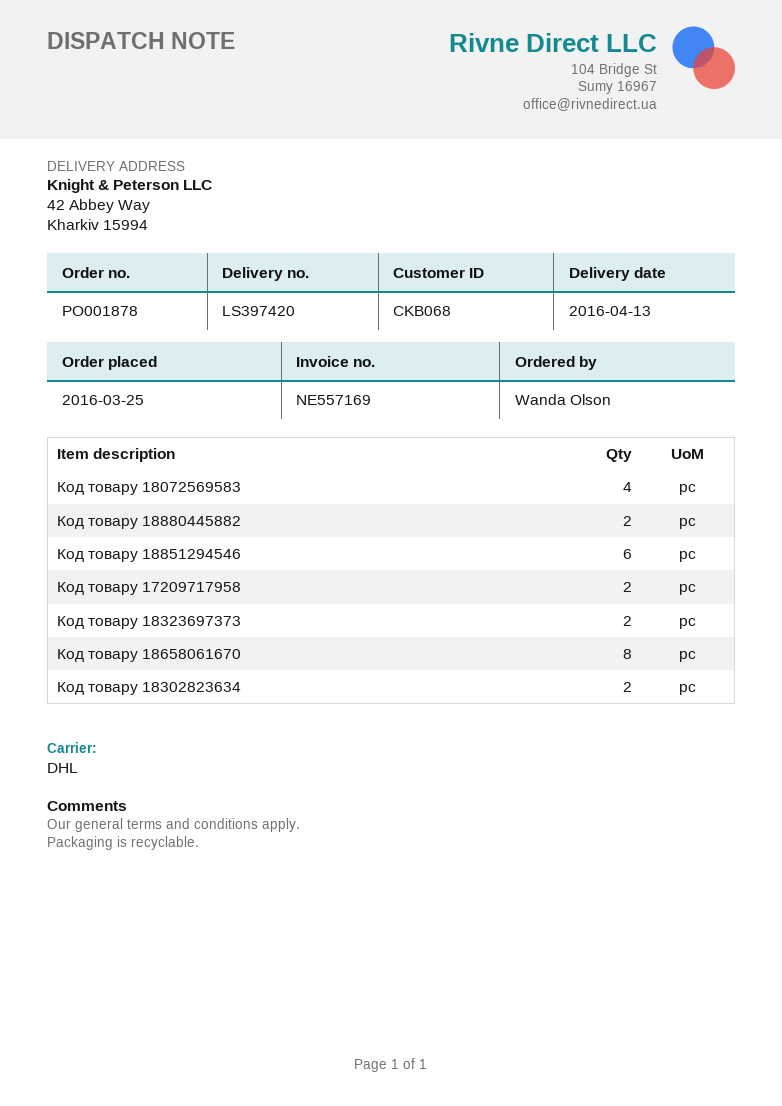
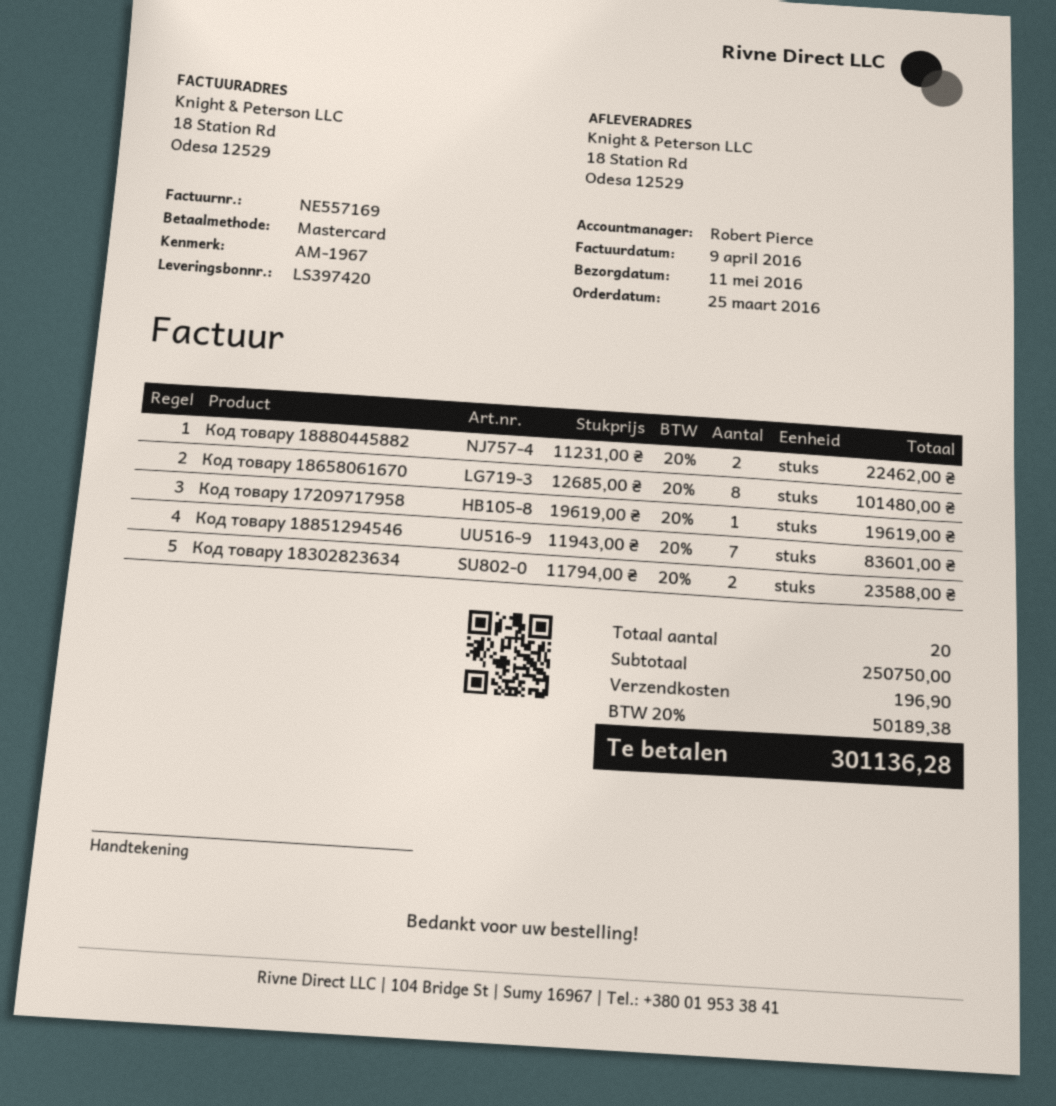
delivery date: 2016-04-13 -> 2016-05-11
ship to: 42 Abbey Way, Kharkiv 15994 -> 18 Station Rd, Odesa 12529
Код товару 18072569583: 4 -> none
Код товару 18851294546: 6 -> 7
Код товару 17209717958: 2 -> 1
Код товару 18323697373: 2 -> none

